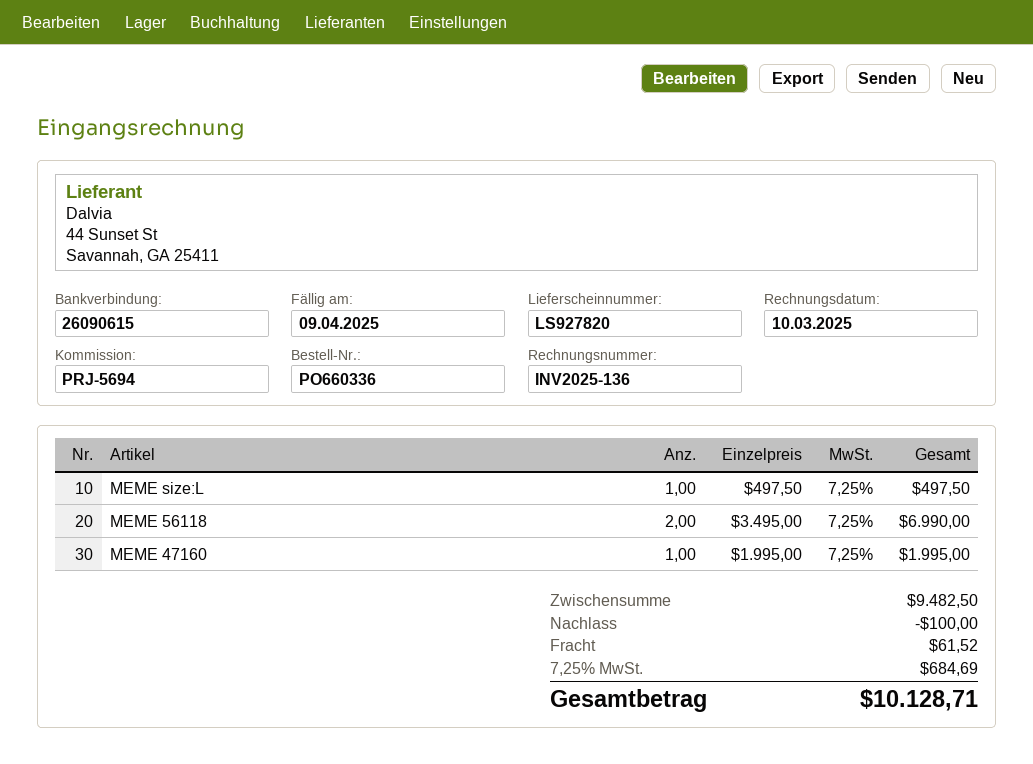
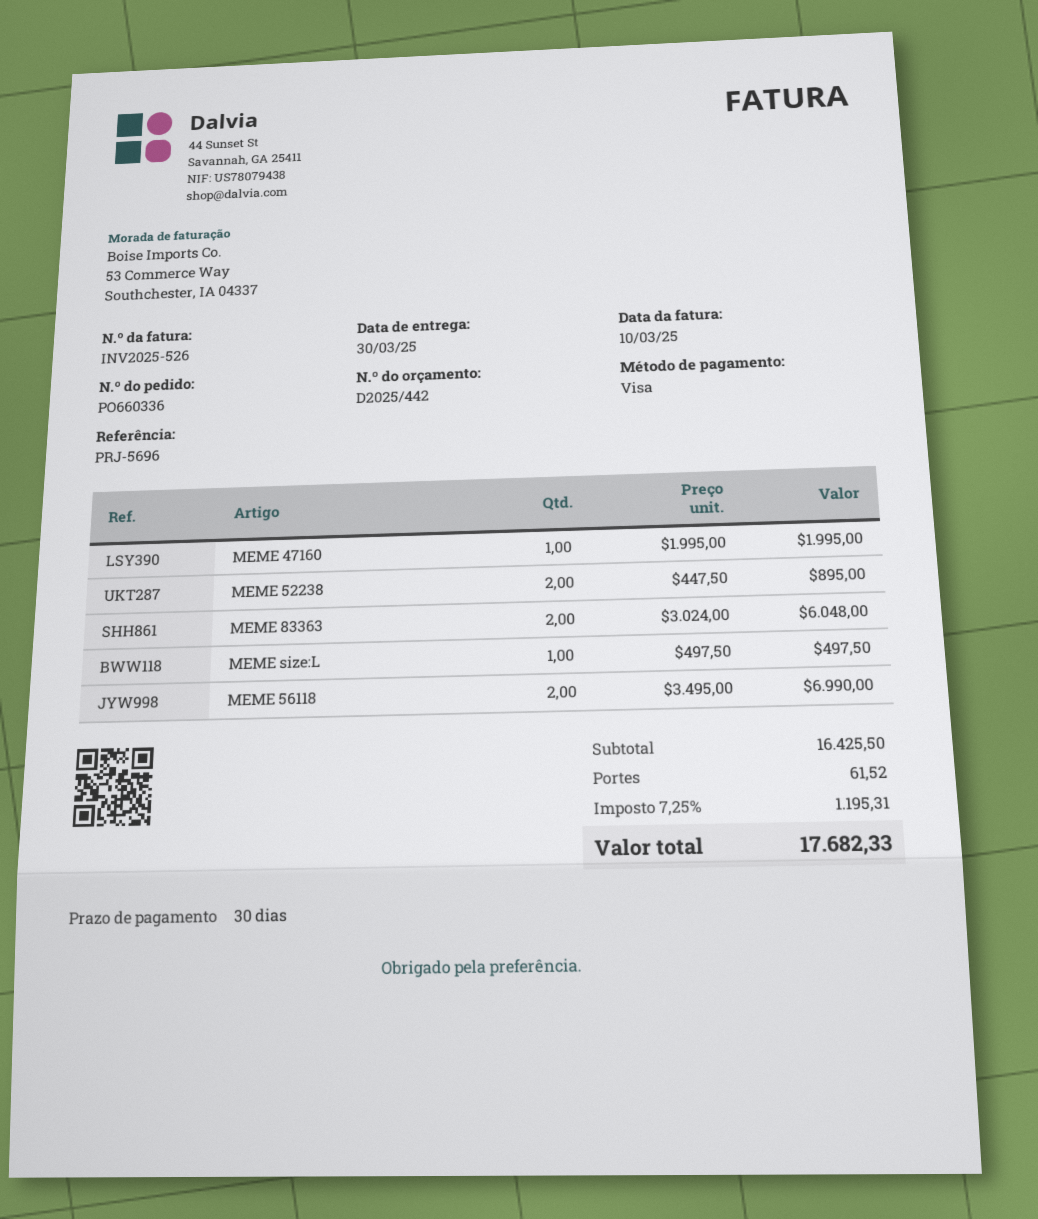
invoice number: INV2025-136 -> INV2025-526
reference: PRJ-5694 -> PRJ-5696
MEME 52238: none -> 2 x 447.50 = 895.00
MEME 83363: none -> 2 x 3024.00 = 6048.00
subtotal: 9482.50 -> 16425.50
discount: 100.00 -> none
tax: 7.25% = 684.69 -> 7.25% = 1195.31
total: 10128.71 -> 17682.33

